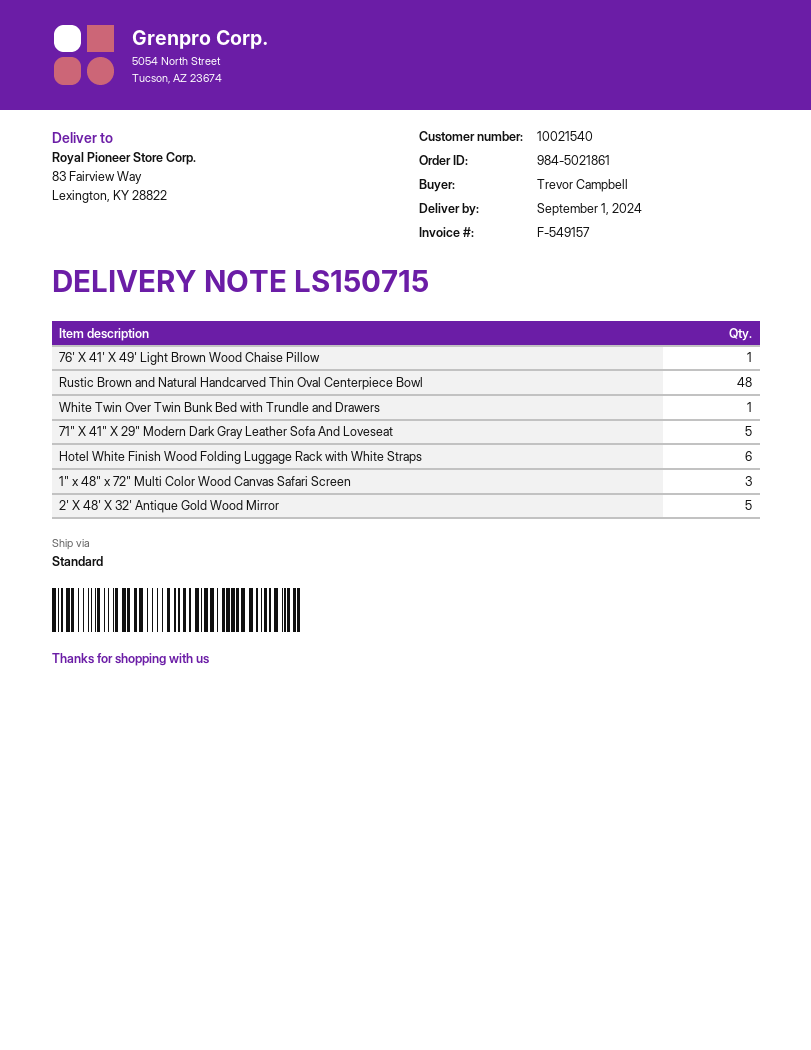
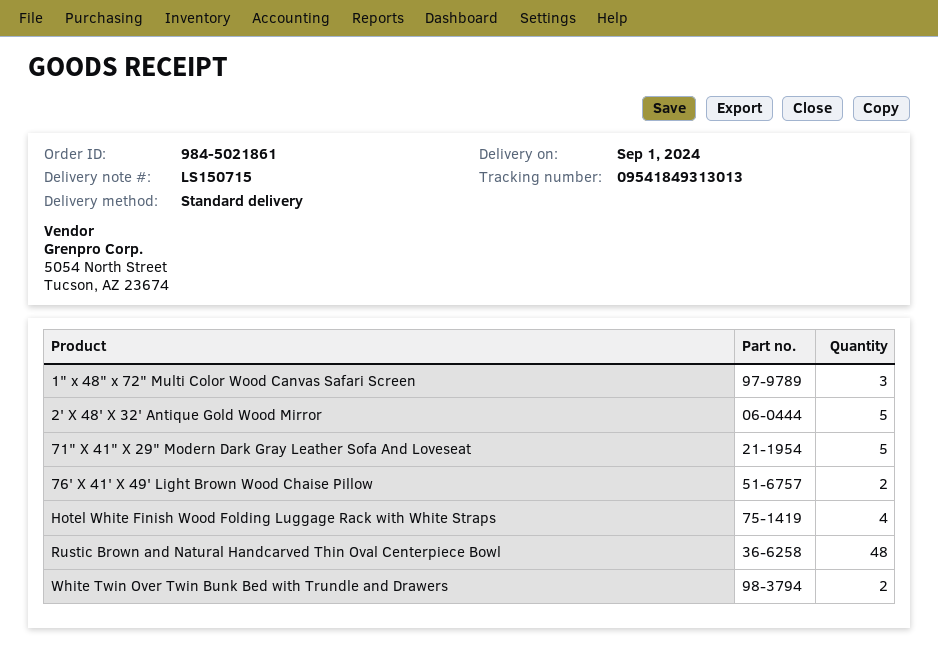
76' X 41' X 49' Light Brown Wood Chaise Pillow: 1 -> 2
White Twin Over Twin Bunk Bed with Trundle and Drawers: 1 -> 2
Hotel White Finish Wood Folding Luggage Rack with White Straps: 6 -> 4

